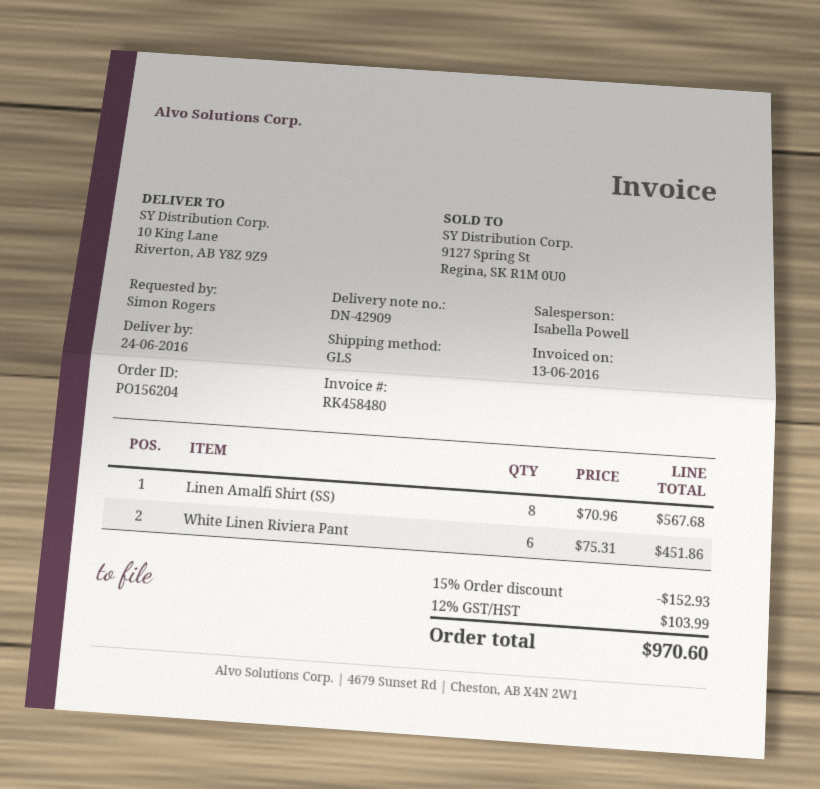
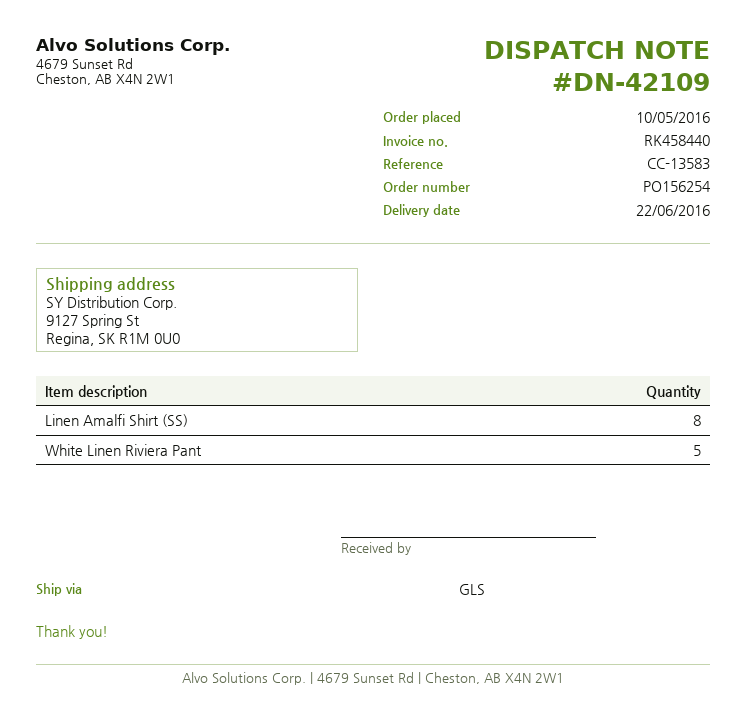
order number: PO156204 -> PO156254
delivery note number: DN-42909 -> DN-42109
delivery date: 2016-06-24 -> 2016-06-22
invoice number: RK458480 -> RK458440
ship to: 10 King Lane, Riverton, AB Y8Z 9Z9 -> 9127 Spring St, Regina, SK R1M 0U0
White Linen Riviera Pant: 6 -> 5

